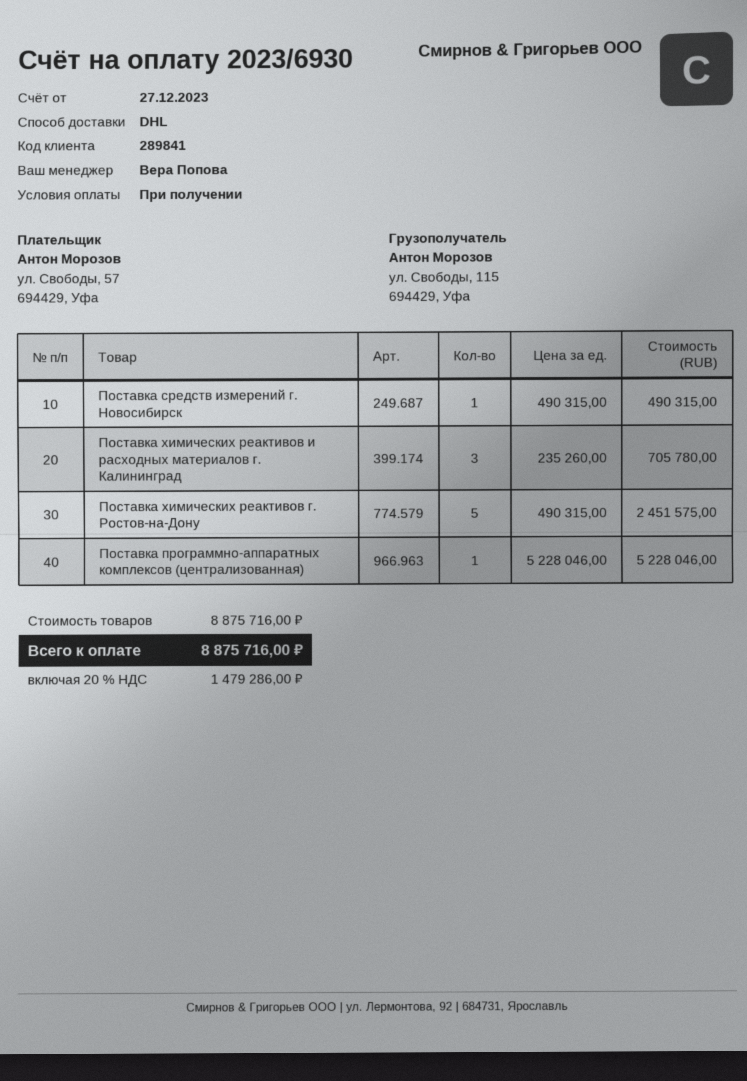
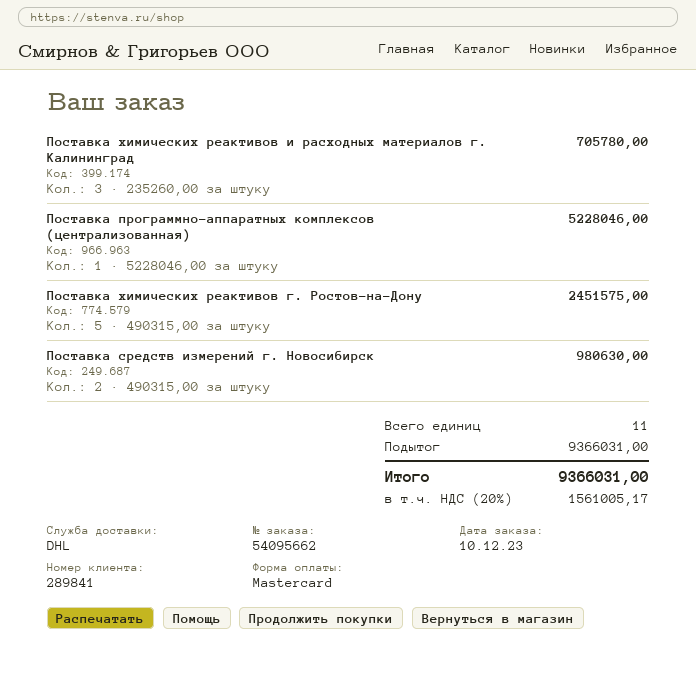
Поставка средств измерений г. Новосибирск: 1 x 490315.00 = 490315.00 -> 2 x 490315.00 = 980630.00
subtotal: 8875716.00 -> 9366031.00
tax: 20% = 1479286.00 -> 20% = 1561005.17
total: 8875716.00 -> 9366031.00

